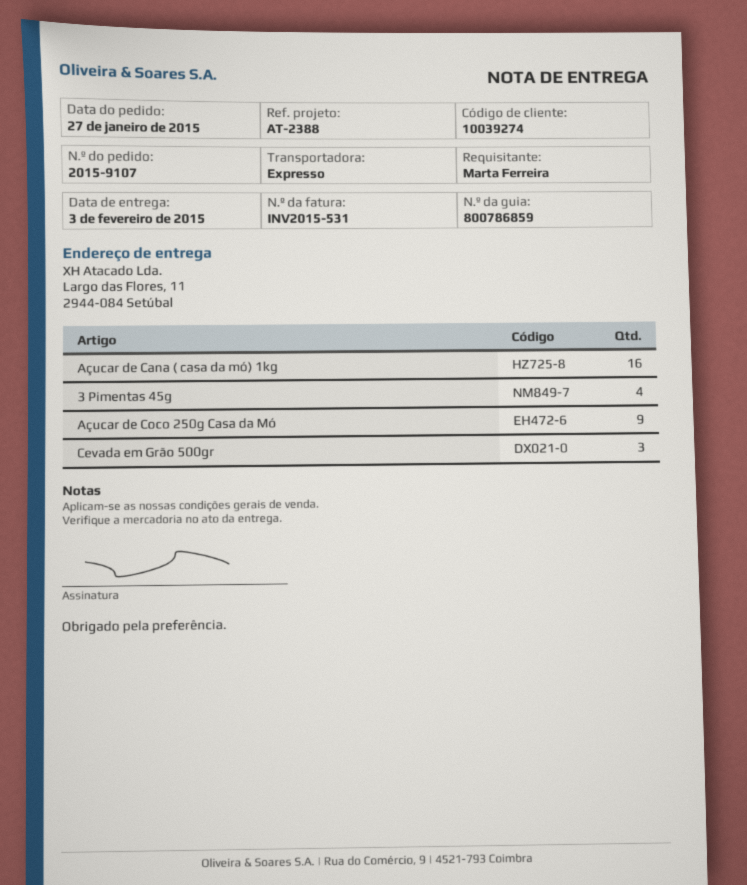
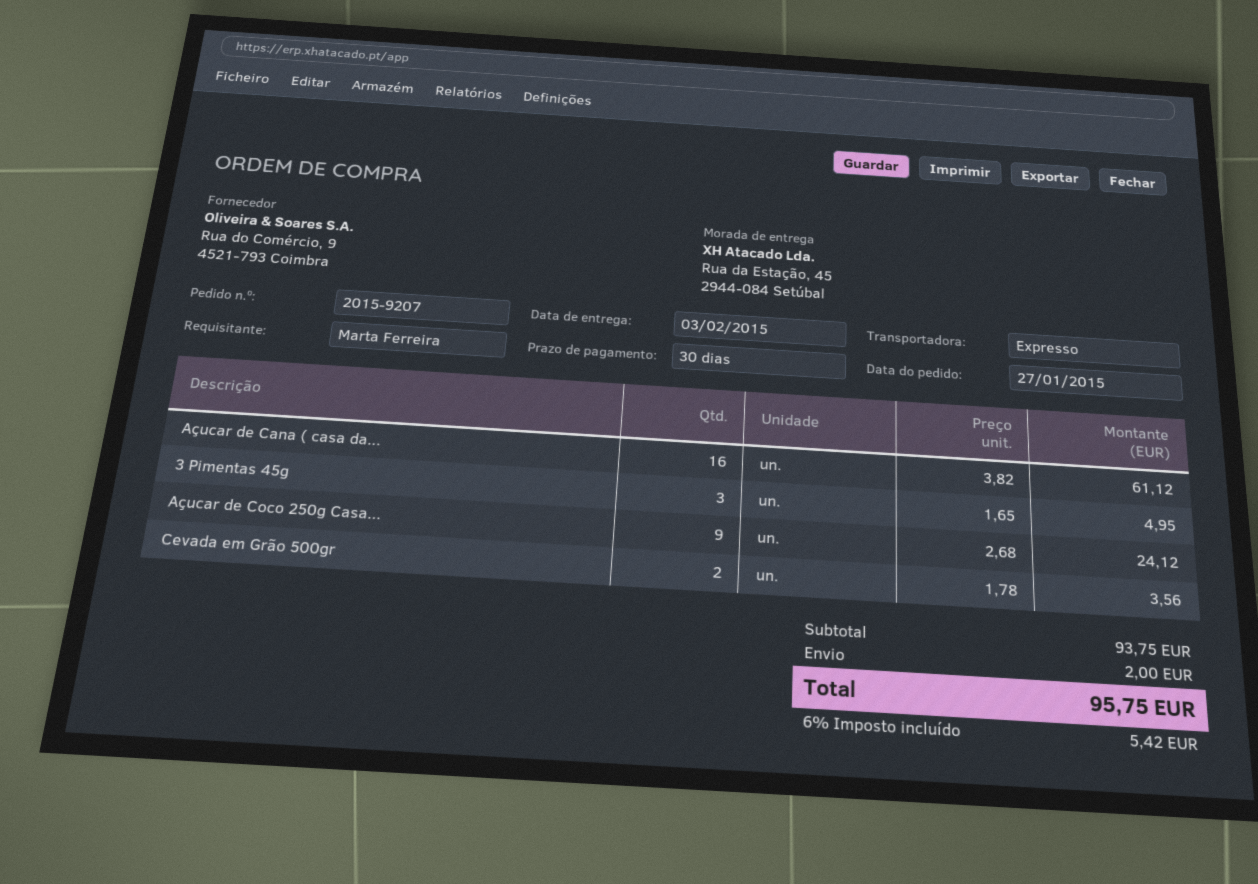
order number: 2015-9107 -> 2015-9207
ship to: Largo das Flores, 11, 2944-084 Setúbal -> Rua da Estação, 45, 2944-084 Setúbal
3 Pimentas 45g: 4 -> 3
Cevada em Grão 500gr: 3 -> 2

